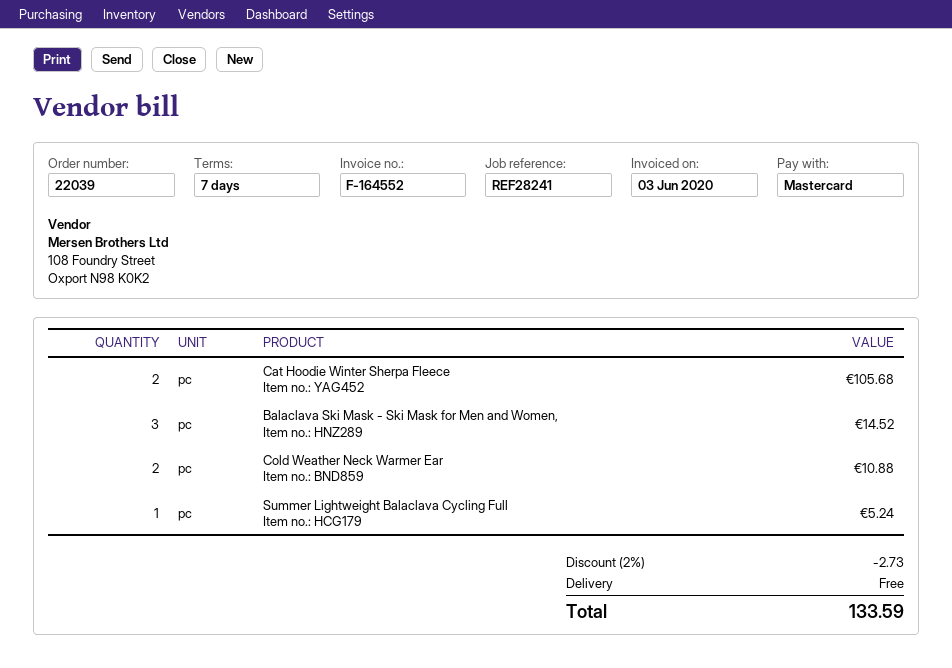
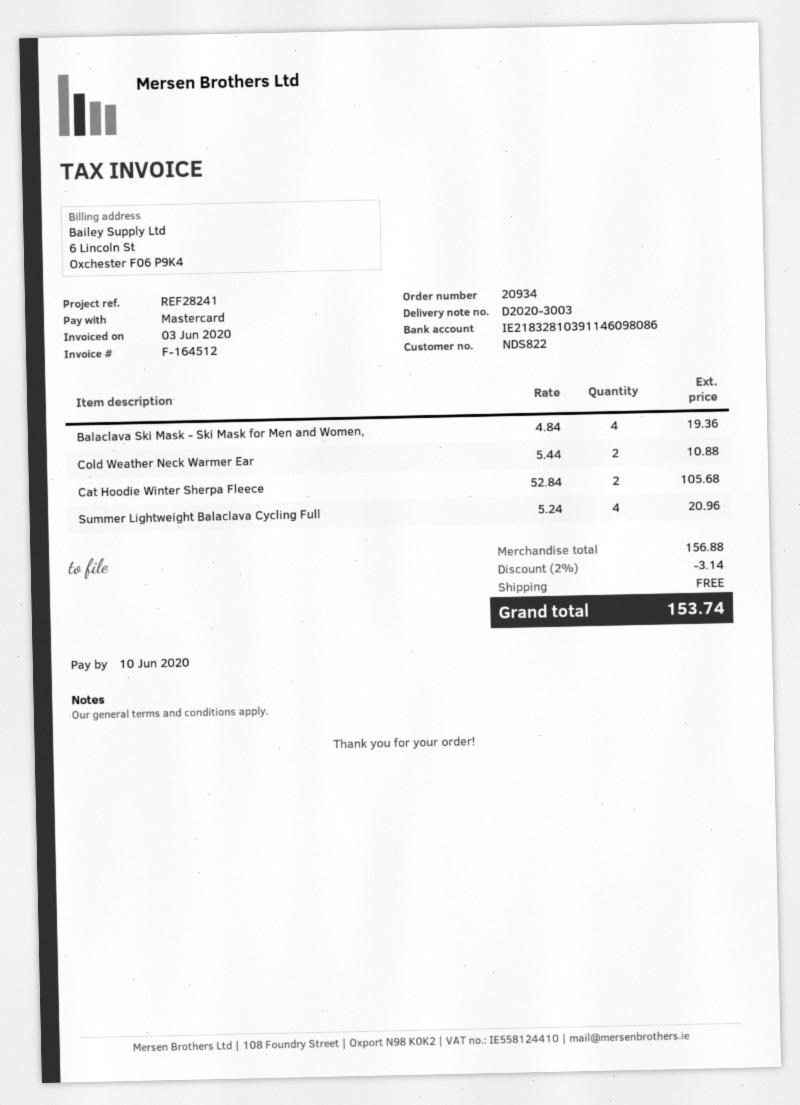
order number: 22039 -> 20934
invoice number: F-164552 -> F-164512
Balaclava Ski Mask - Ski Mask for Men and Women,: 3 for 14.52 -> 4 for 19.36
Summer Lightweight Balaclava Cycling Full: 1 for 5.24 -> 4 for 20.96
discount: 2% = 2.73 -> 2% = 3.14
total: 133.59 -> 153.74

